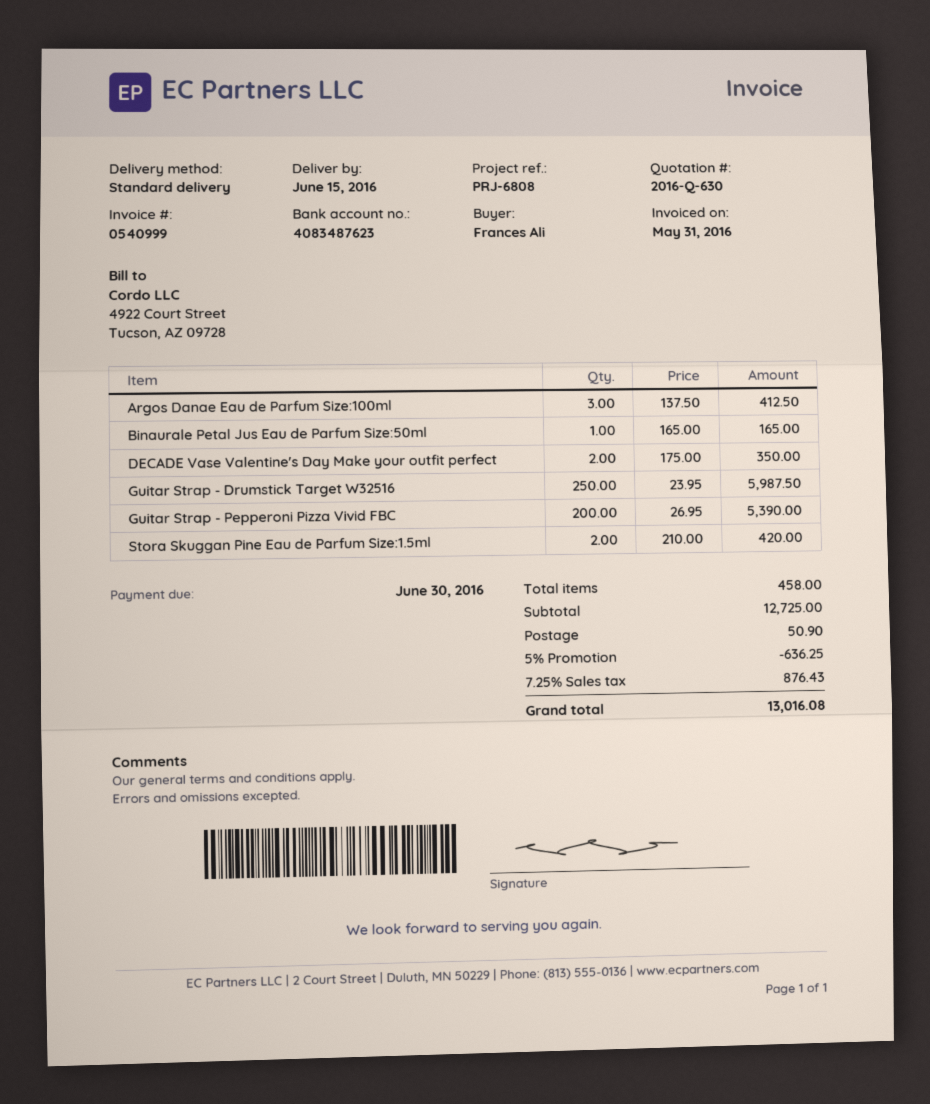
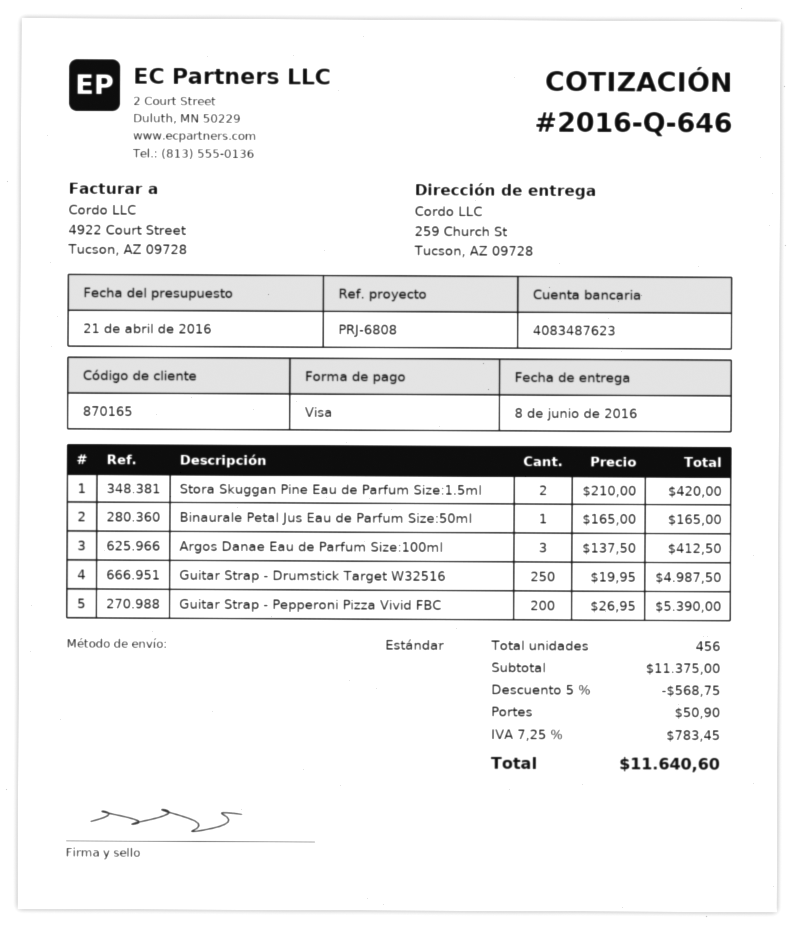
quote number: 2016-Q-630 -> 2016-Q-646
delivery date: 2016-06-15 -> 2016-06-08
DECADE Vase Valentine's Day Make your outfit perfect: 2 x 175.00 = 350.00 -> none
Guitar Strap - Drumstick Target W32516: 250 x 23.95 = 5987.50 -> 250 x 19.95 = 4987.50
total quantity: 458 -> 456
subtotal: 12725.00 -> 11375.00
discount: 5% = 636.25 -> 5% = 568.75
tax: 7.25% = 876.43 -> 7.25% = 783.45
total: 13016.08 -> 11640.60

